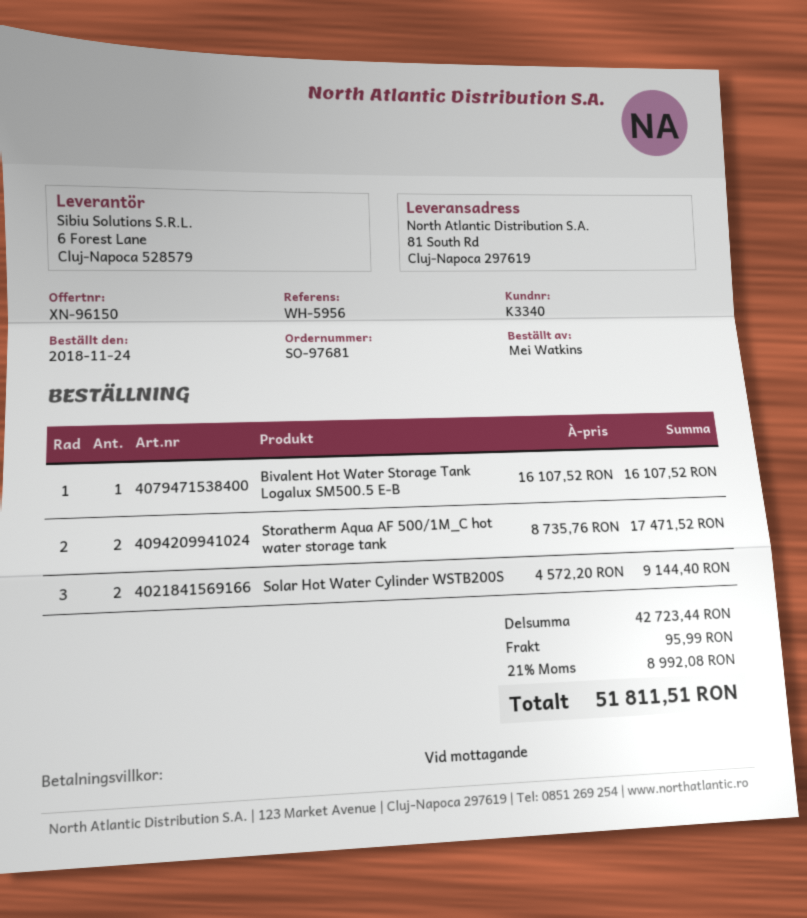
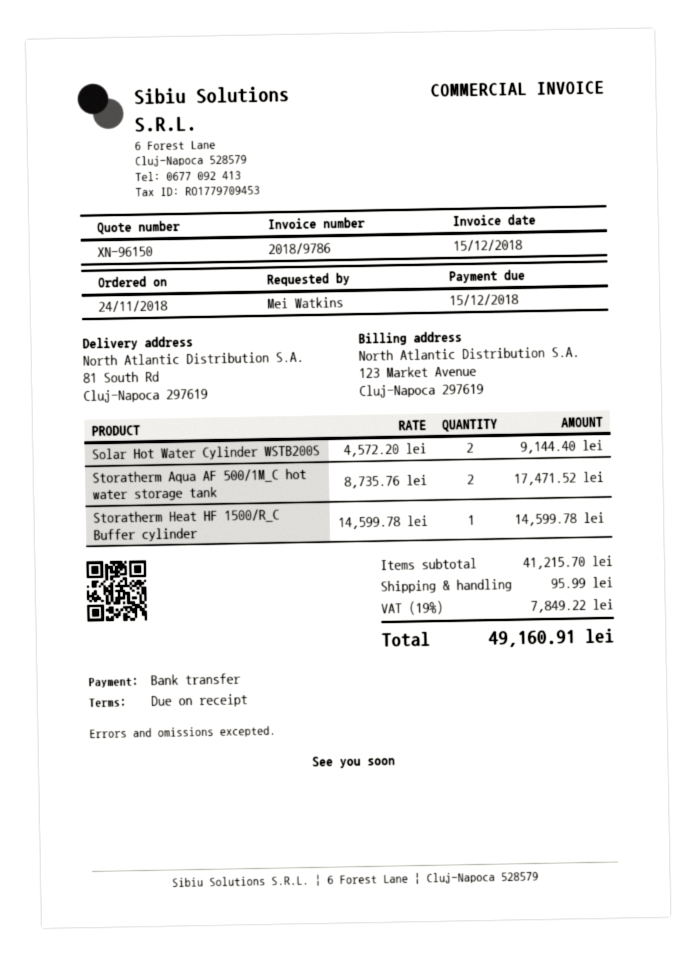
Bivalent Hot Water Storage Tank Logalux SM500.5 E-B: 1 x 16107.52 = 16107.52 -> none
Storatherm Heat HF 1500/R_C Buffer cylinder: none -> 1 x 14599.78 = 14599.78
subtotal: 42723.44 -> 41215.70
tax: 21% = 8992.08 -> 19% = 7849.22
total: 51811.51 -> 49160.91

